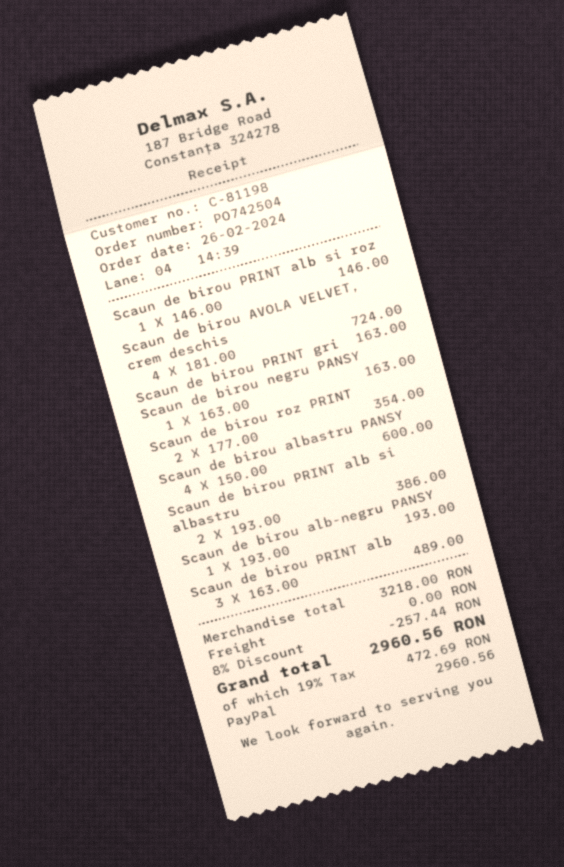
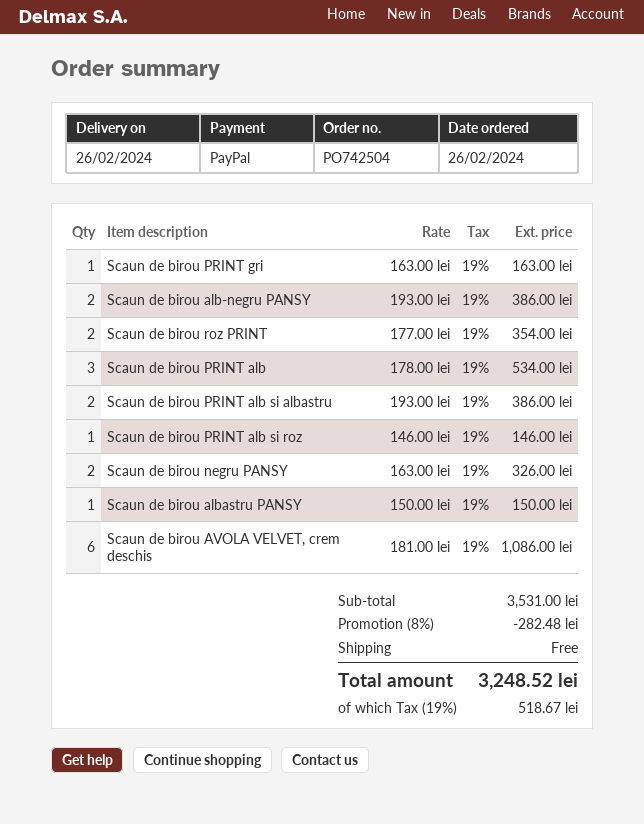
Scaun de birou AVOLA VELVET, crem deschis: 4 x 181.00 = 724.00 -> 6 x 181.00 = 1086.00
Scaun de birou negru PANSY: 1 x 163.00 = 163.00 -> 2 x 163.00 = 326.00
Scaun de birou albastru PANSY: 4 x 150.00 = 600.00 -> 1 x 150.00 = 150.00
Scaun de birou alb-negru PANSY: 1 x 193.00 = 193.00 -> 2 x 193.00 = 386.00
Scaun de birou PRINT alb: 3 x 163.00 = 489.00 -> 3 x 178.00 = 534.00
subtotal: 3218.00 -> 3531.00
discount: 8% = 257.44 -> 8% = 282.48
tax: 19% = 472.69 -> 19% = 518.67
total: 2960.56 -> 3248.52

